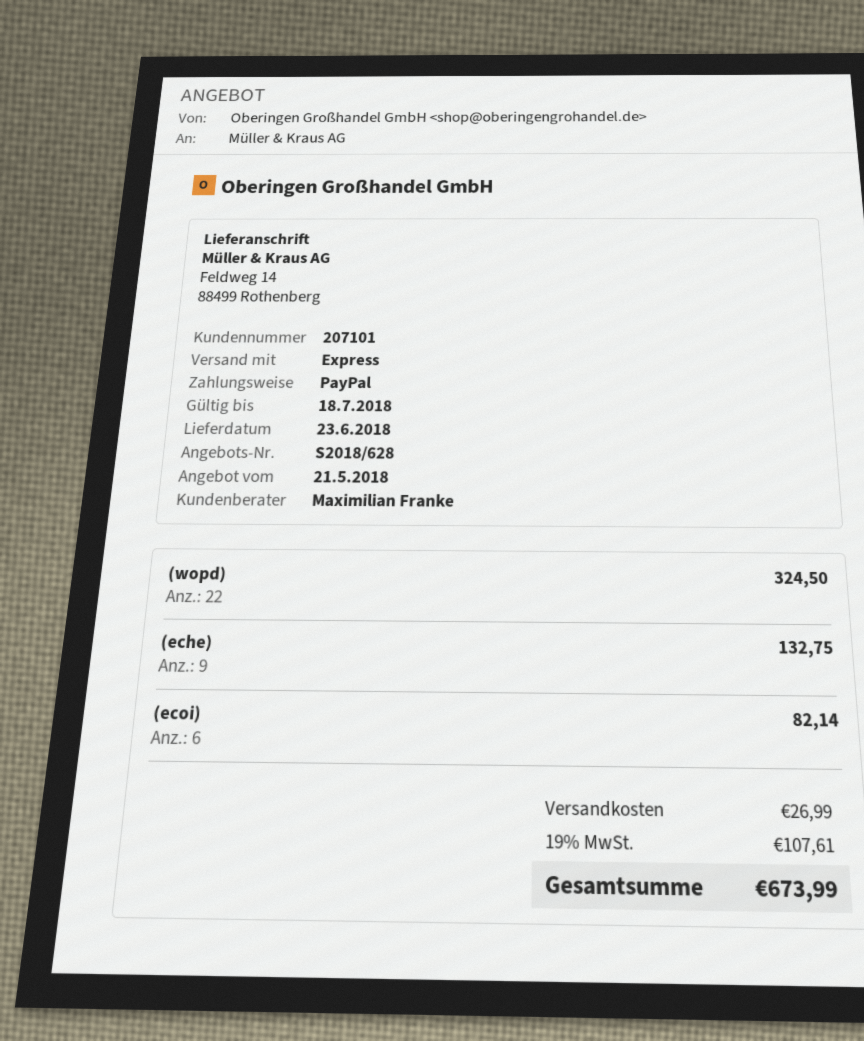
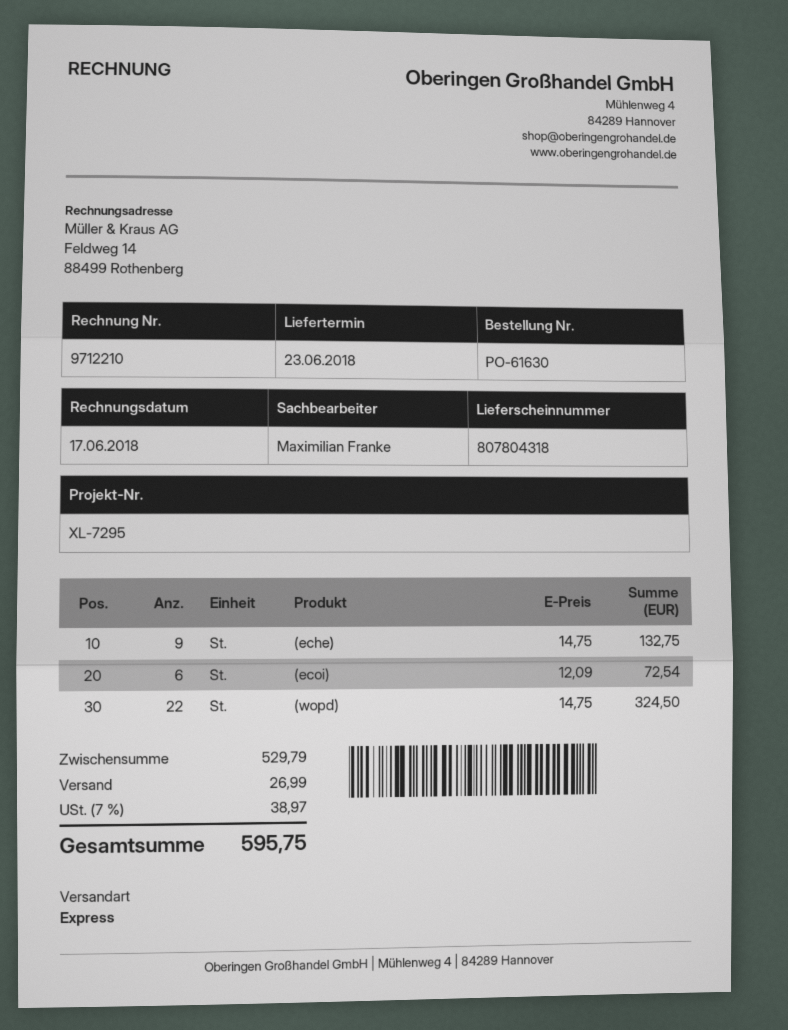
(ecoi): 6 for 82.14 -> 6 for 72.54
tax: 19% = 107.61 -> 7% = 38.97
total: 673.99 -> 595.75

